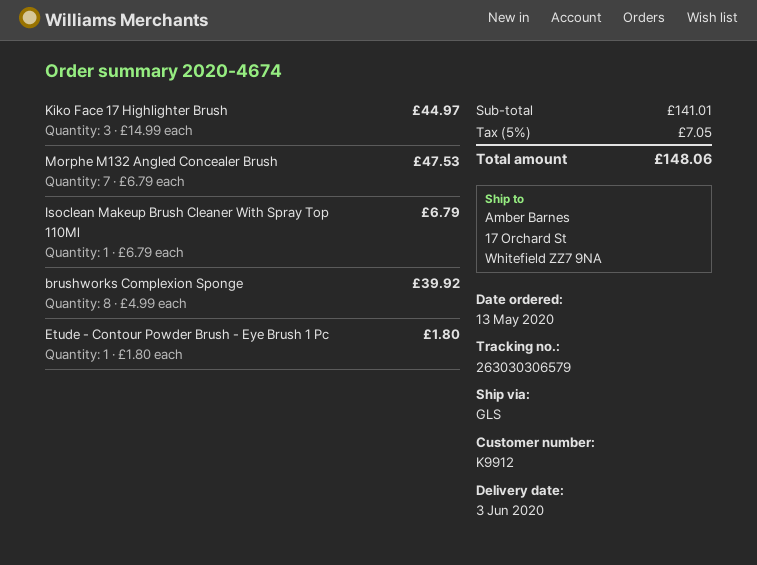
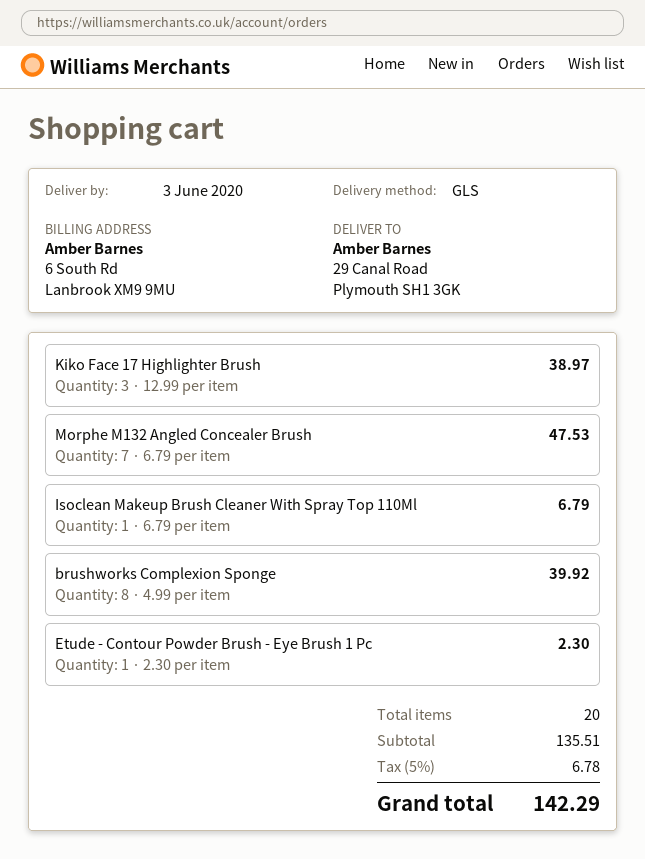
ship to: 17 Orchard St, Whitefield ZZ7 9NA -> 29 Canal Road, Plymouth SH1 3GK
Kiko Face 17 Highlighter Brush: 3 x 14.99 = 44.97 -> 3 x 12.99 = 38.97
Etude - Contour Powder Brush - Eye Brush 1 Pc: 1 x 1.80 = 1.80 -> 1 x 2.30 = 2.30
subtotal: 141.01 -> 135.51
tax: 5% = 7.05 -> 5% = 6.78
total: 148.06 -> 142.29

